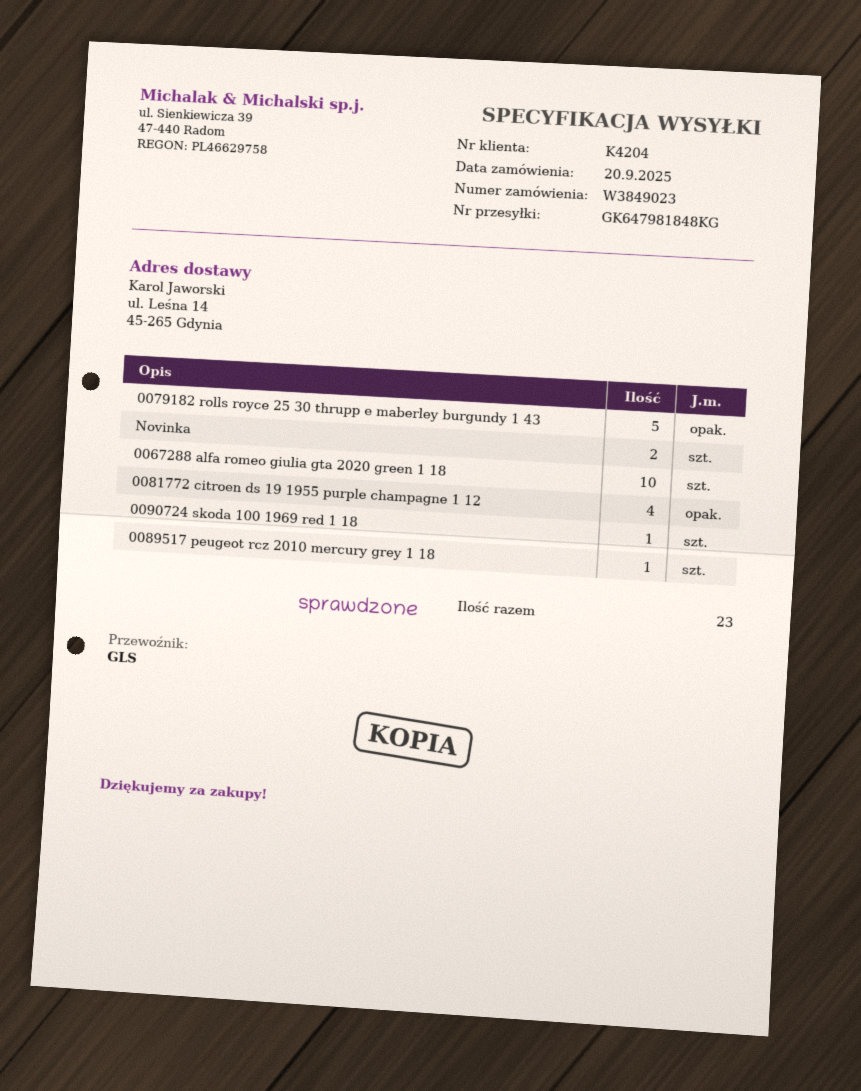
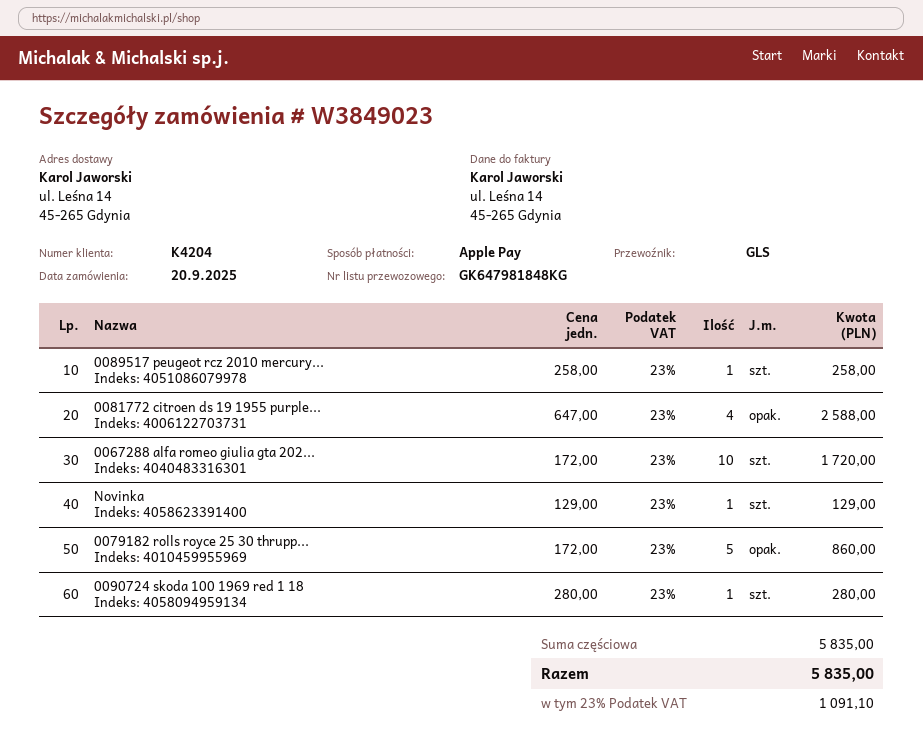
Novinka: 2 -> 1

